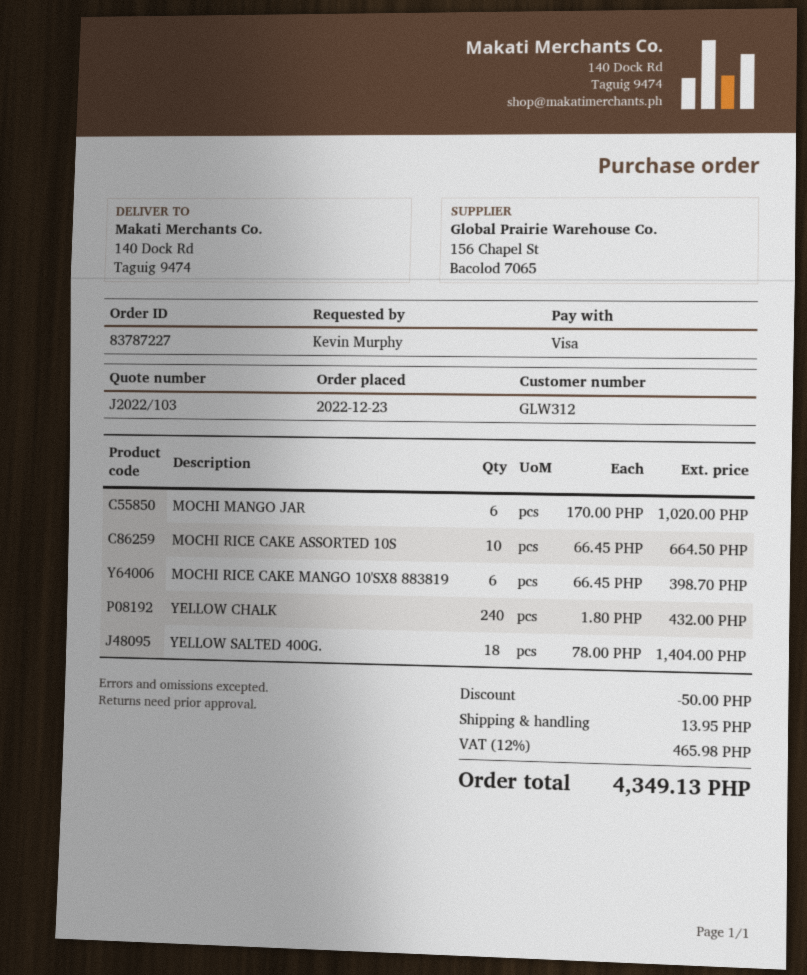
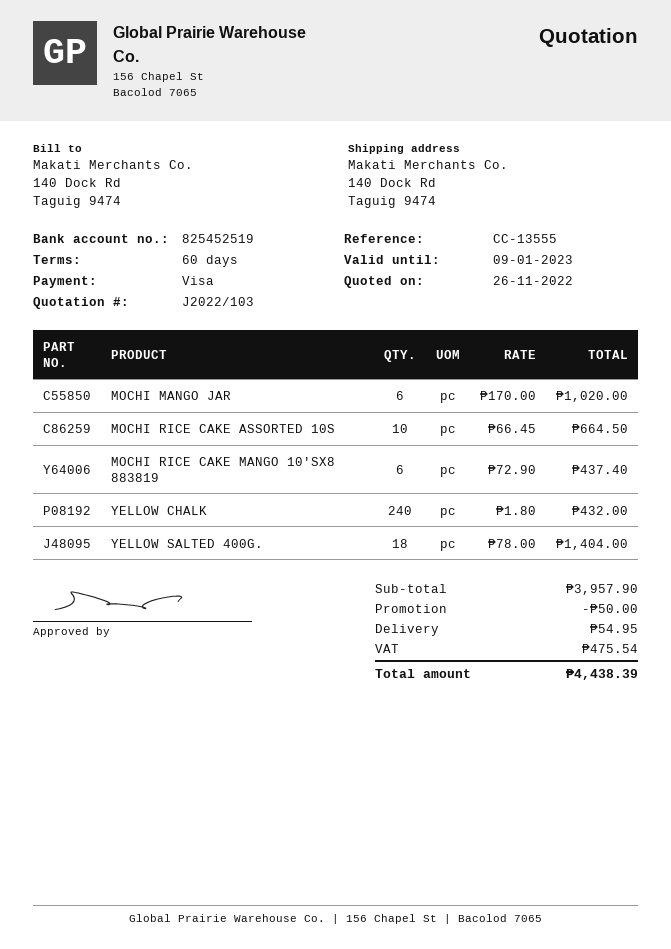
MOCHI RICE CAKE MANGO 10'SX8 883819: 6 x 66.45 = 398.70 -> 6 x 72.90 = 437.40
shipping: 13.95 -> 54.95
tax: 465.98 -> 475.54
total: 4349.13 -> 4438.39

